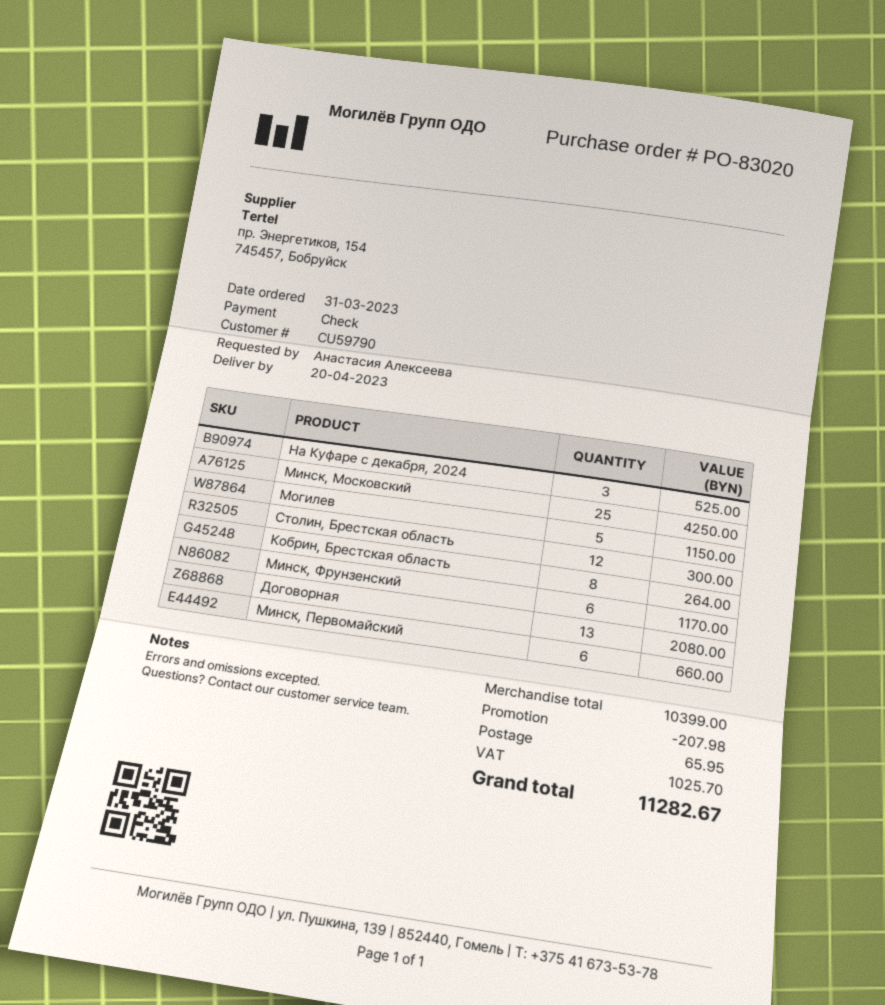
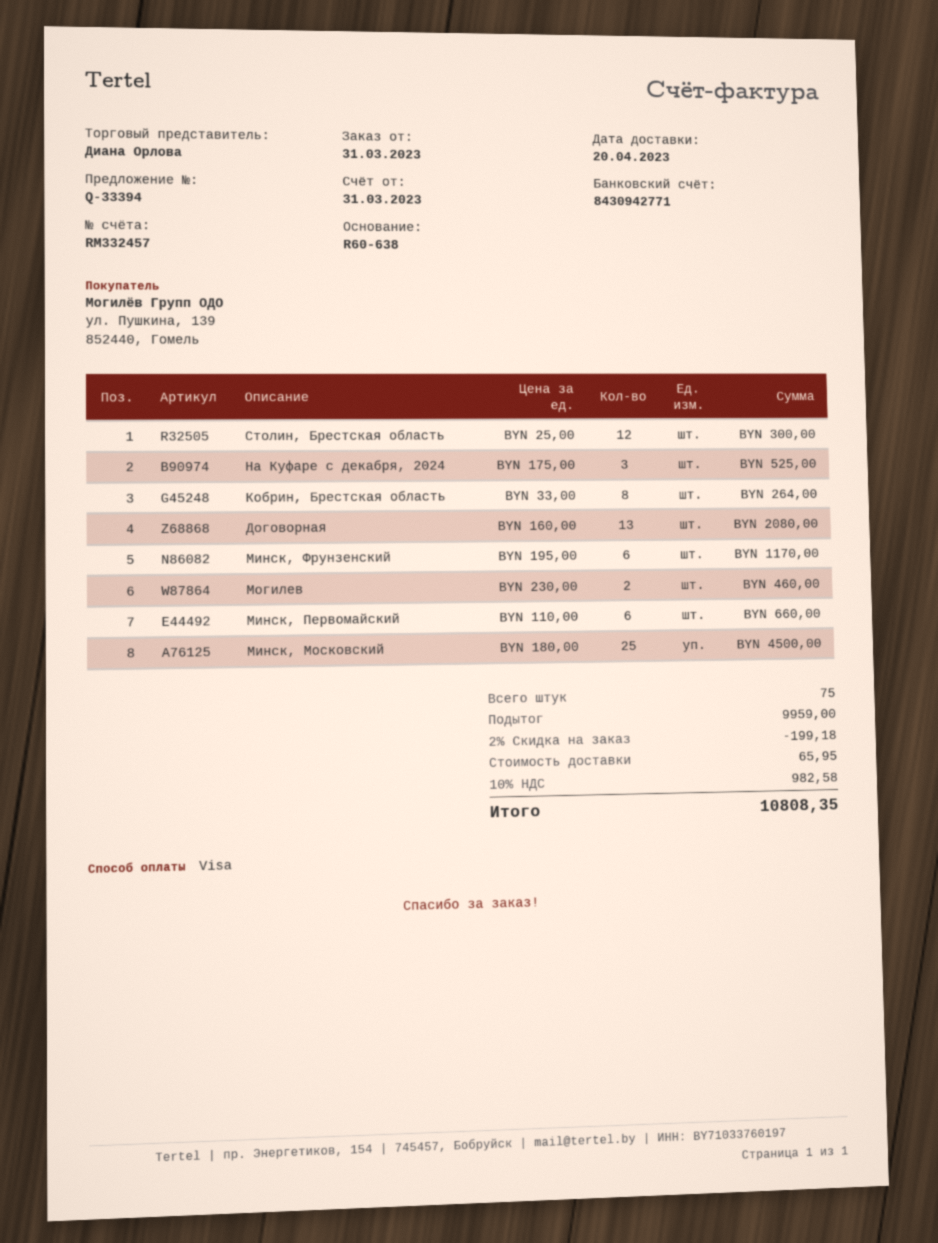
payment method: cheque -> Visa
Минск, Московский: 25 for 4250.00 -> 25 for 4500.00
Могилев: 5 for 1150.00 -> 2 for 460.00
subtotal: 10399.00 -> 9959.00
discount: 207.98 -> 199.18
tax: 1025.70 -> 982.58
total: 11282.67 -> 10808.35

